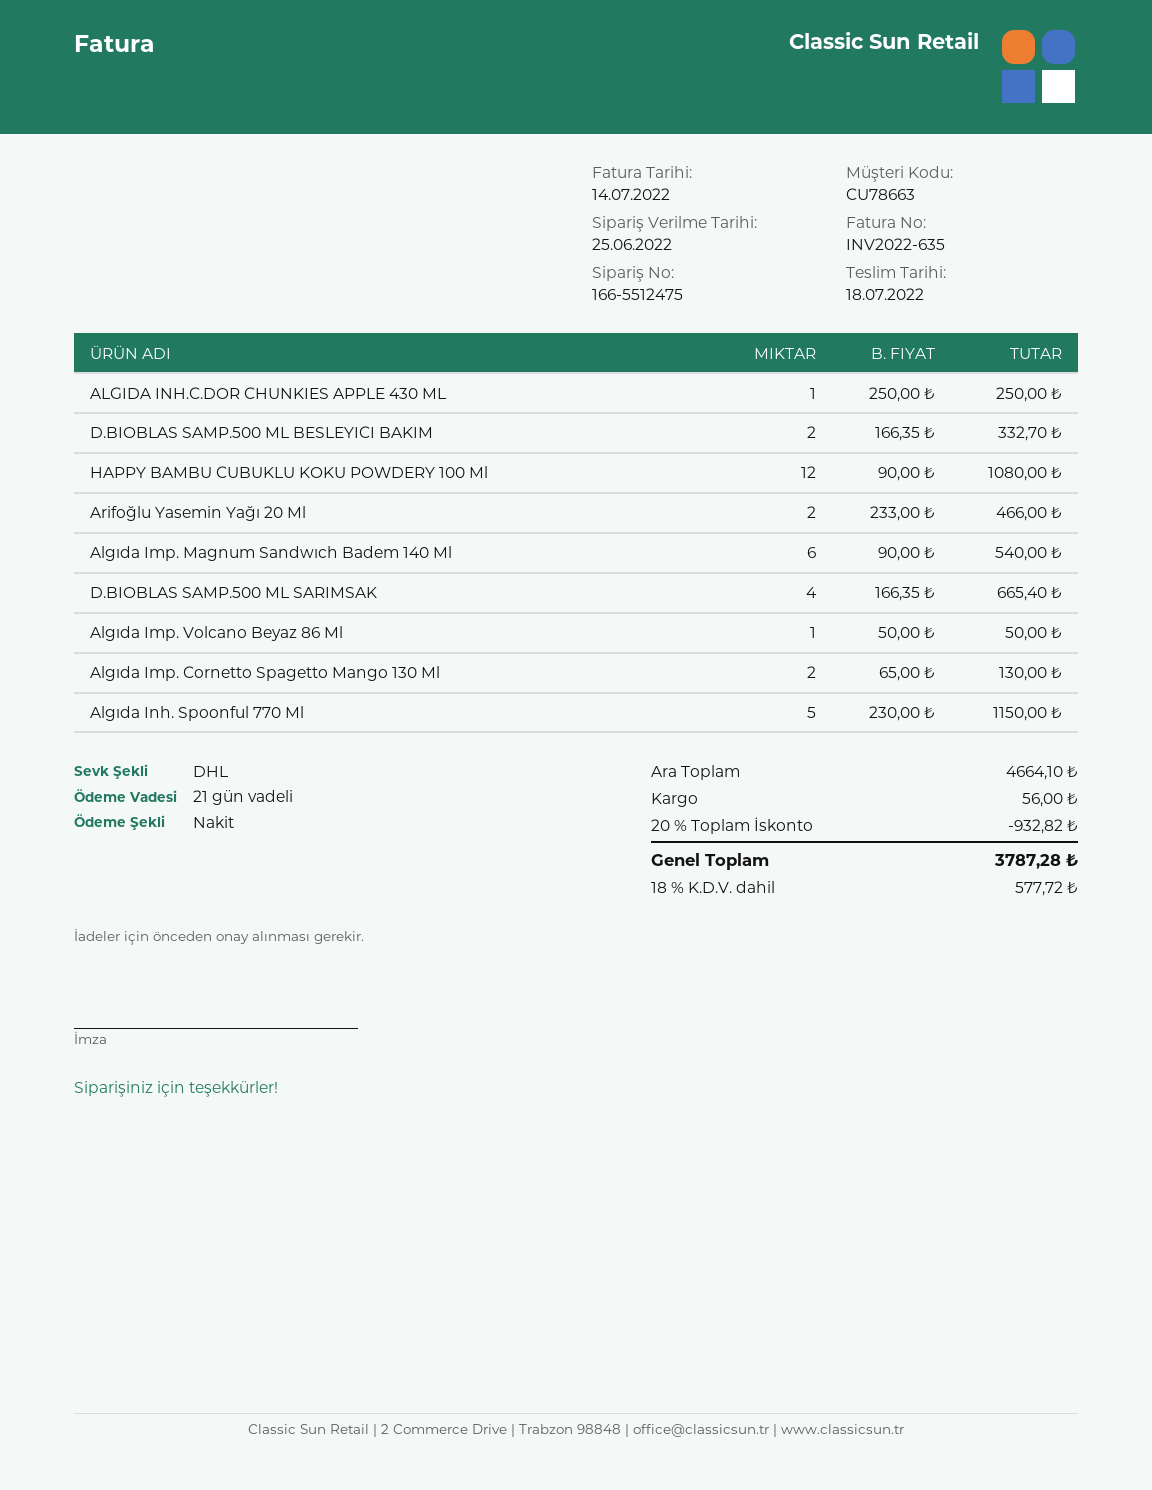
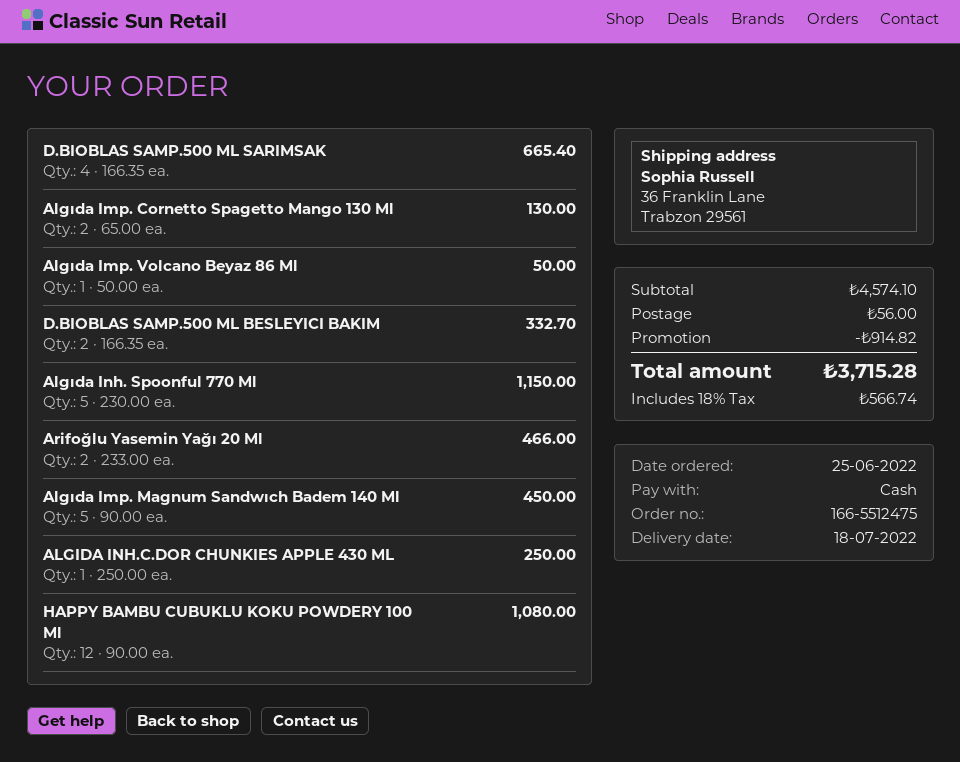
Algıda Imp. Magnum Sandwıch Badem 140 Ml: 6 x 90.00 = 540.00 -> 5 x 90.00 = 450.00
subtotal: 4664.10 -> 4574.10
discount: 932.82 -> 914.82
tax: 18% = 577.72 -> 18% = 566.74
total: 3787.28 -> 3715.28

